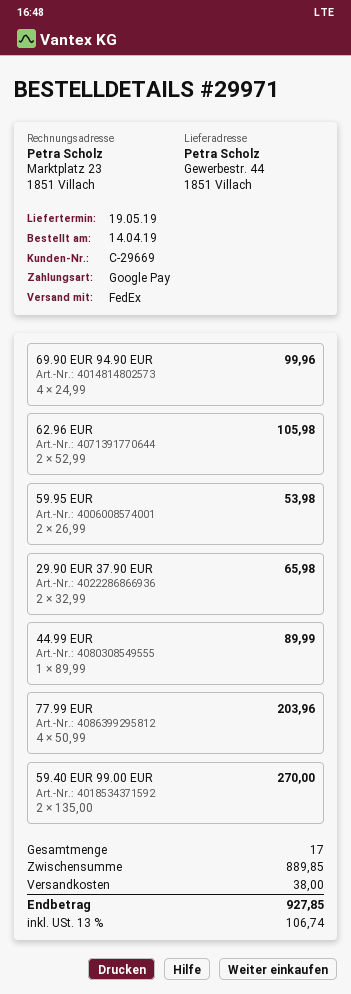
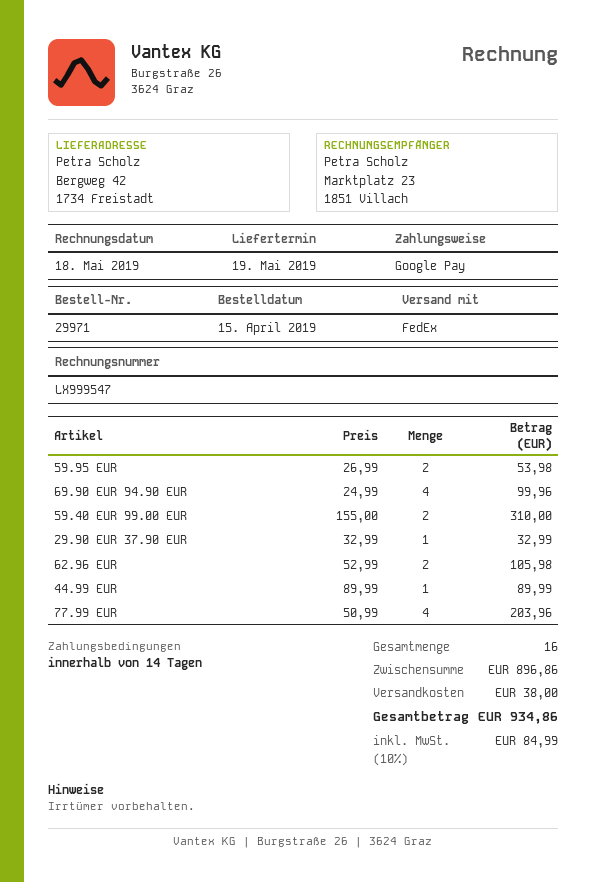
order date: 2019-04-14 -> 2019-04-15
ship to: Gewerbestr. 44, 1851 Villach -> Bergweg 42, 1734 Freistadt
29.90 EUR 37.90 EUR: 2 x 32.99 = 65.98 -> 1 x 32.99 = 32.99
59.40 EUR 99.00 EUR: 2 x 135.00 = 270.00 -> 2 x 155.00 = 310.00
total quantity: 17 -> 16
subtotal: 889.85 -> 896.86
tax: 13% = 106.74 -> 10% = 84.99
total: 927.85 -> 934.86

